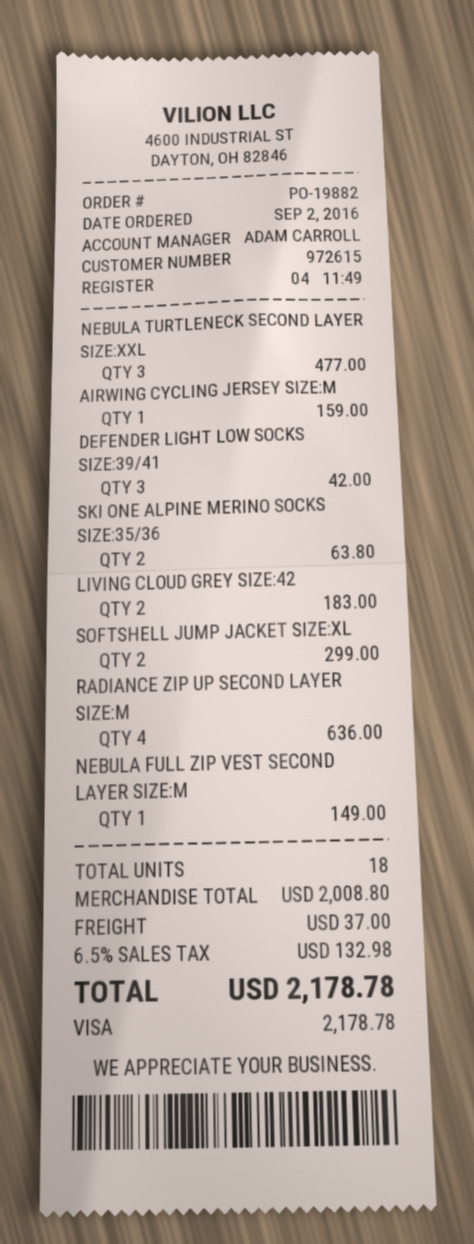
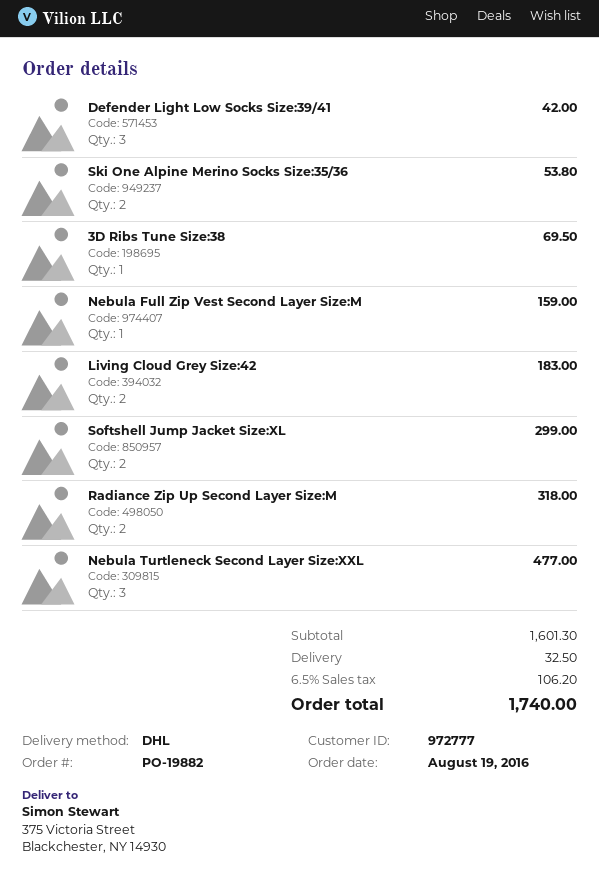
order date: 2016-09-02 -> 2016-08-19
customer number: 972615 -> 972777
AIRWING CYCLING JERSEY SIZE:M: 1 for 159.00 -> none
SKI ONE ALPINE MERINO SOCKS SIZE:35/36: 2 for 63.80 -> 2 for 53.80
RADIANCE ZIP UP SECOND LAYER SIZE:M: 4 for 636.00 -> 2 for 318.00
NEBULA FULL ZIP VEST SECOND LAYER SIZE:M: 1 for 149.00 -> 1 for 159.00
3D Ribs Tune Size:38: none -> 1 for 69.50
subtotal: 2008.80 -> 1601.30
shipping: 37.00 -> 32.50
tax: 6.5% = 132.98 -> 6.5% = 106.20
total: 2178.78 -> 1740.00

